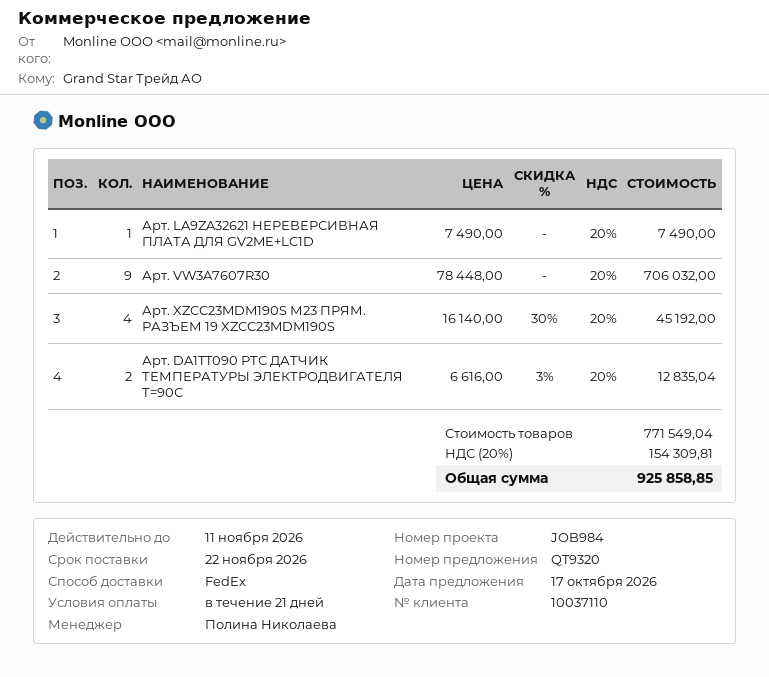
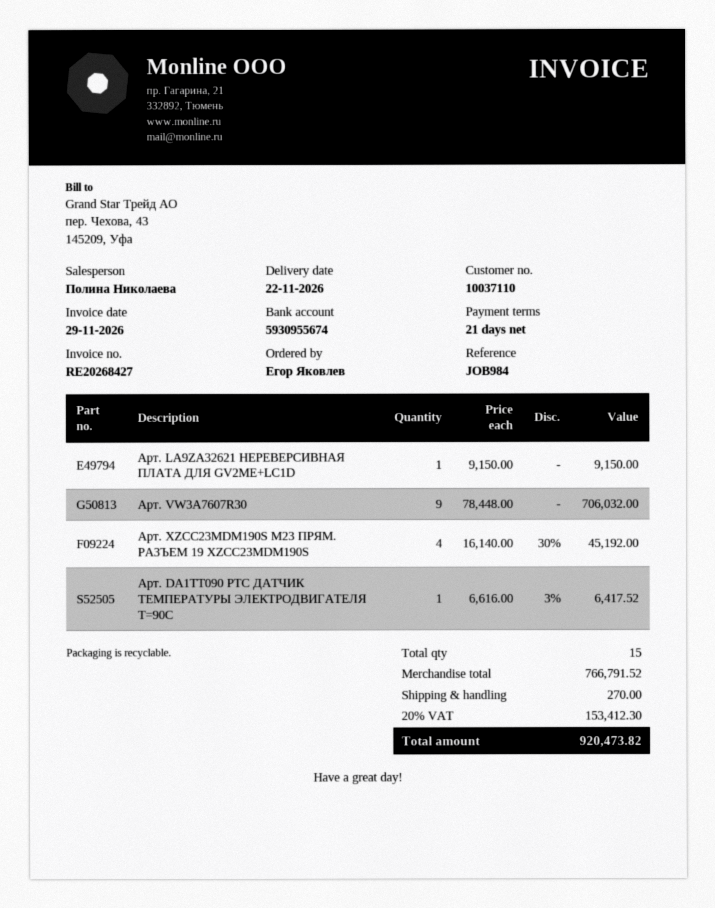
Арт. LA9ZA32621 НЕРЕВЕРСИВНАЯ ПЛАТА ДЛЯ GV2ME+LC1D: 1 x 7490.00 = 7490.00 -> 1 x 9150.00 = 9150.00
Арт. DA1TT090 РТС ДАТЧИК ТЕМПЕРАТУРЫ ЭЛЕКТРОДВИГАТЕЛЯ Т=90С: 2 x 6616.00 - 3% = 12835.04 -> 1 x 6616.00 - 3% = 6417.52
subtotal: 771549.04 -> 766791.52
shipping: none -> 270.00
tax: 20% = 154309.81 -> 20% = 153412.30
total: 925858.85 -> 920473.82

